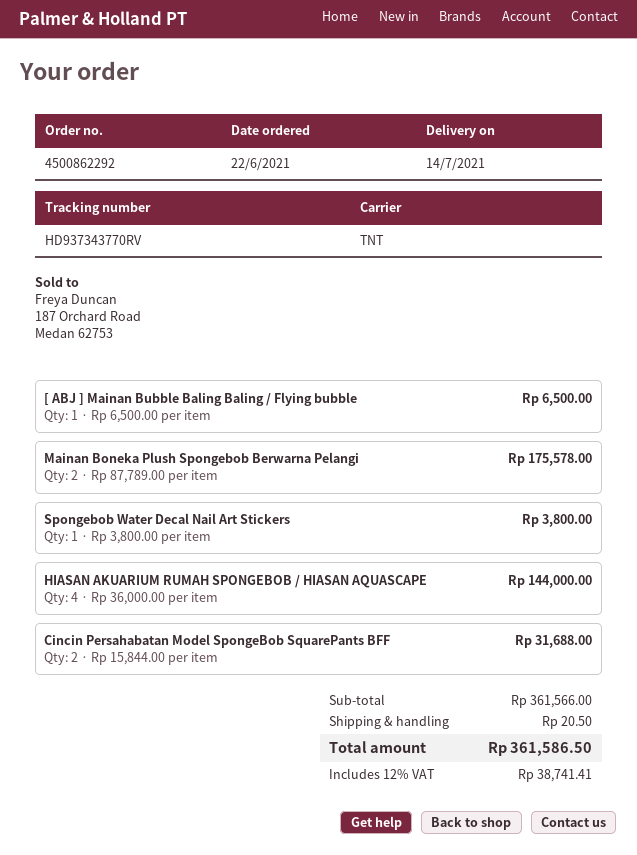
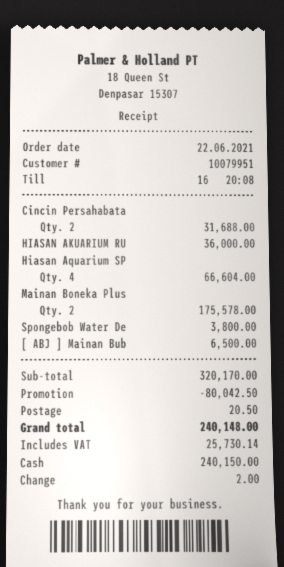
HIASAN AKUARIUM RUMAH SPONGEBOB / HIASAN AQUASCAPE: 4 for 144000.00 -> 1 for 36000.00
Hiasan Aquarium SP: none -> 4 for 66604.00
subtotal: 361566.00 -> 320170.00
discount: none -> 80042.50
tax: 38741.41 -> 25730.14
total: 361586.50 -> 240148.00

